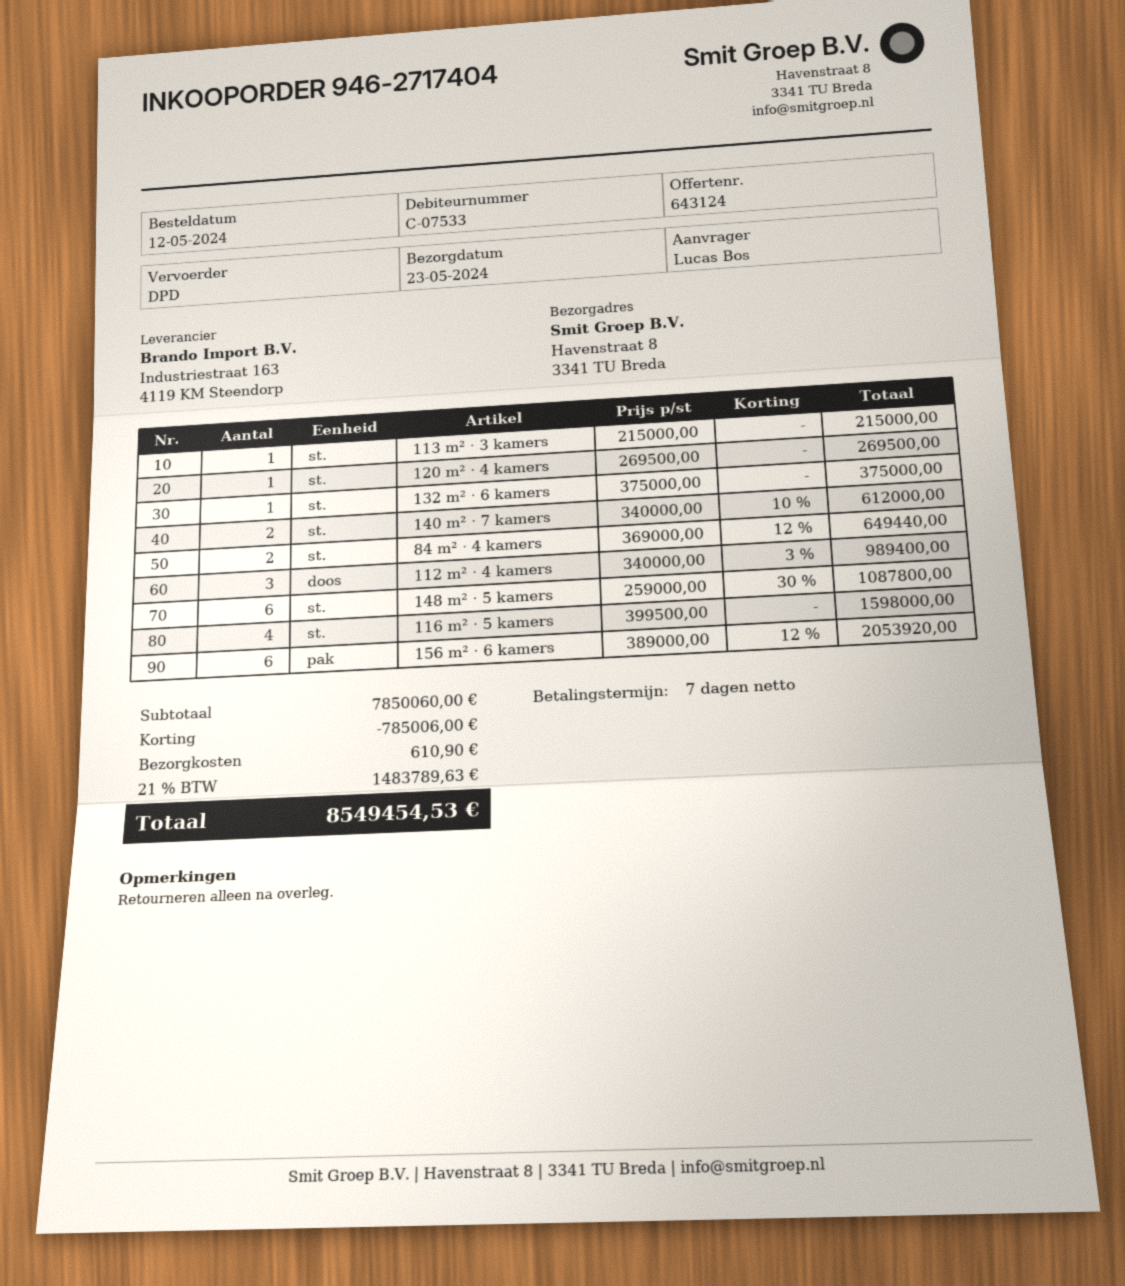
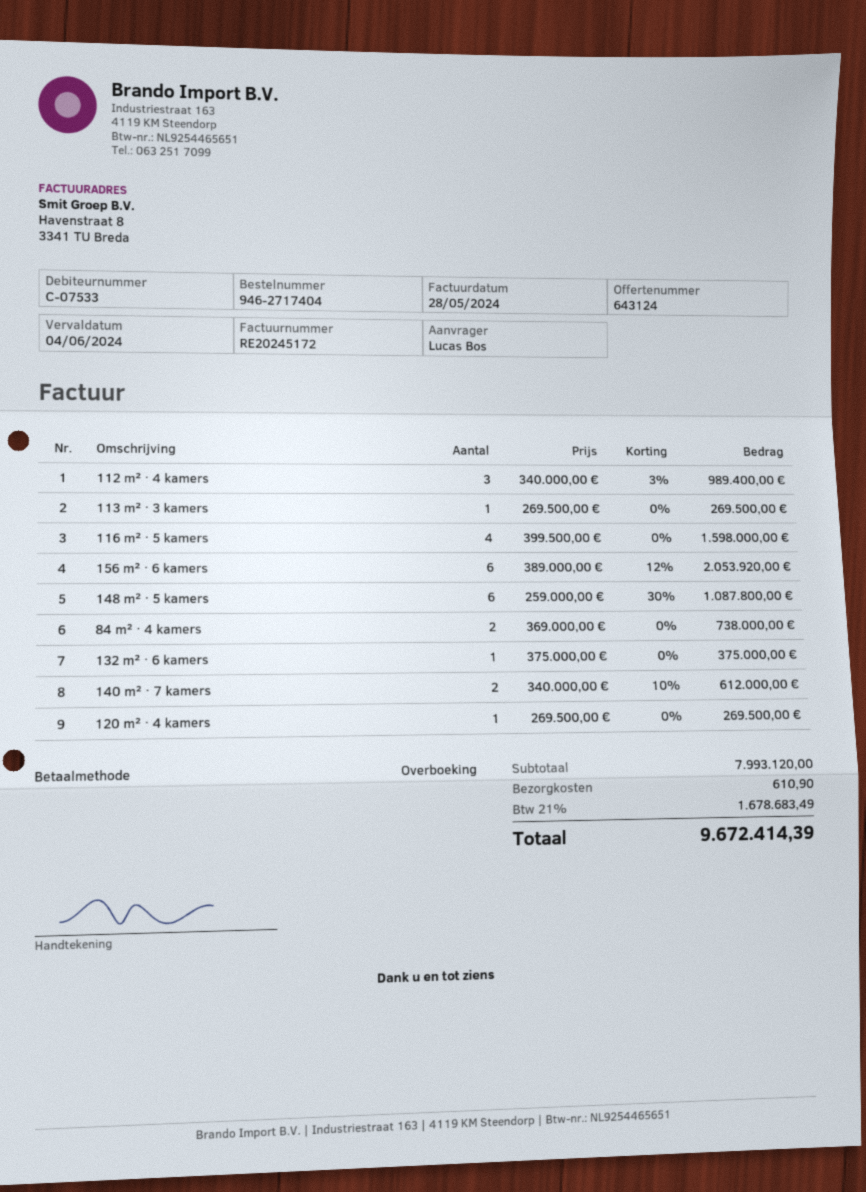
113 m² · 3 kamers: 1 x 215000.00 = 215000.00 -> 1 x 269500.00 = 269500.00
84 m² · 4 kamers: 2 x 369000.00 - 12% = 649440.00 -> 2 x 369000.00 = 738000.00
subtotal: 7850060.00 -> 7993120.00
discount: 785006.00 -> none
tax: 21% = 1483789.63 -> 21% = 1678683.49
total: 8549454.53 -> 9672414.39

